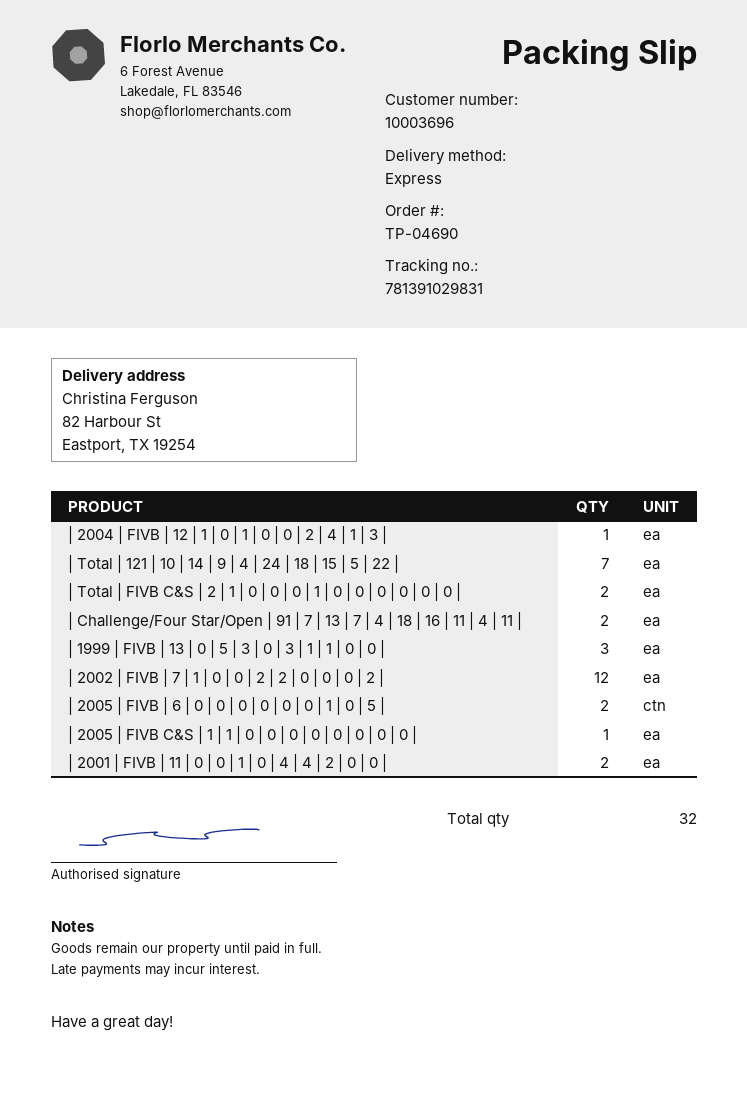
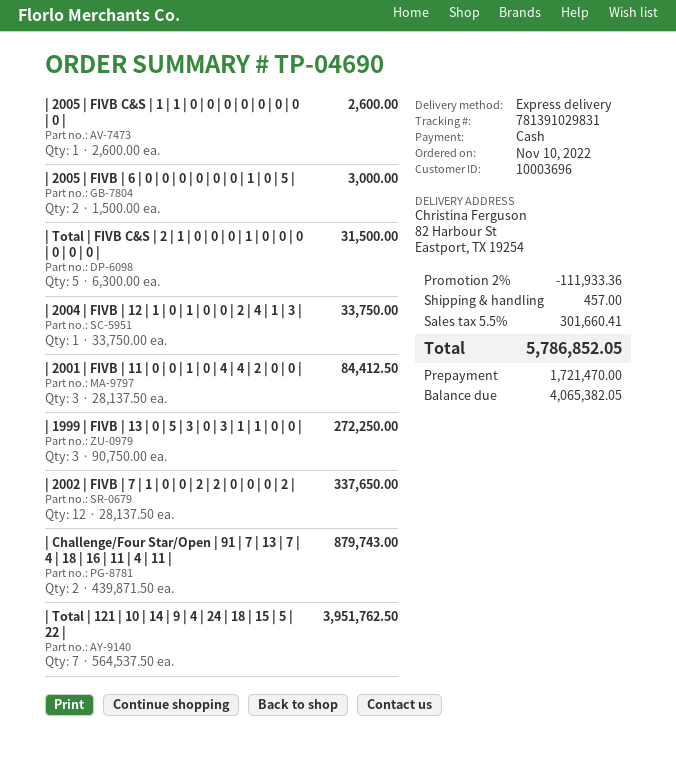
| Total | FIVB C&S | 2 | 1 | 0 | 0 | 0 | 1 | 0 | 0 | 0 | 0 | 0 | 0 |: 2 -> 5
| 2001 | FIVB | 11 | 0 | 0 | 1 | 0 | 4 | 4 | 2 | 0 | 0 |: 2 -> 3

